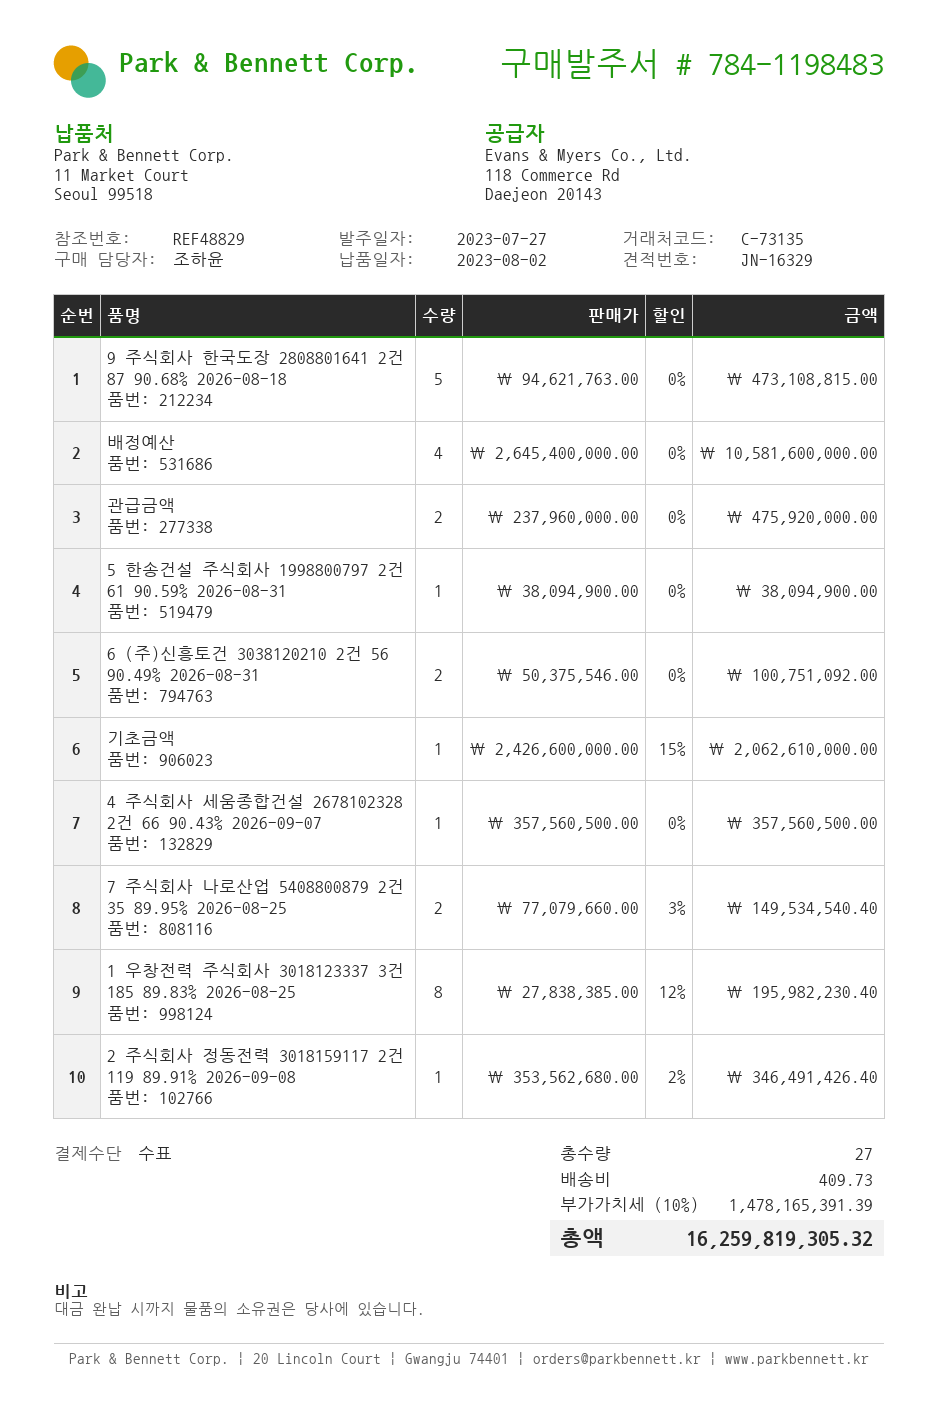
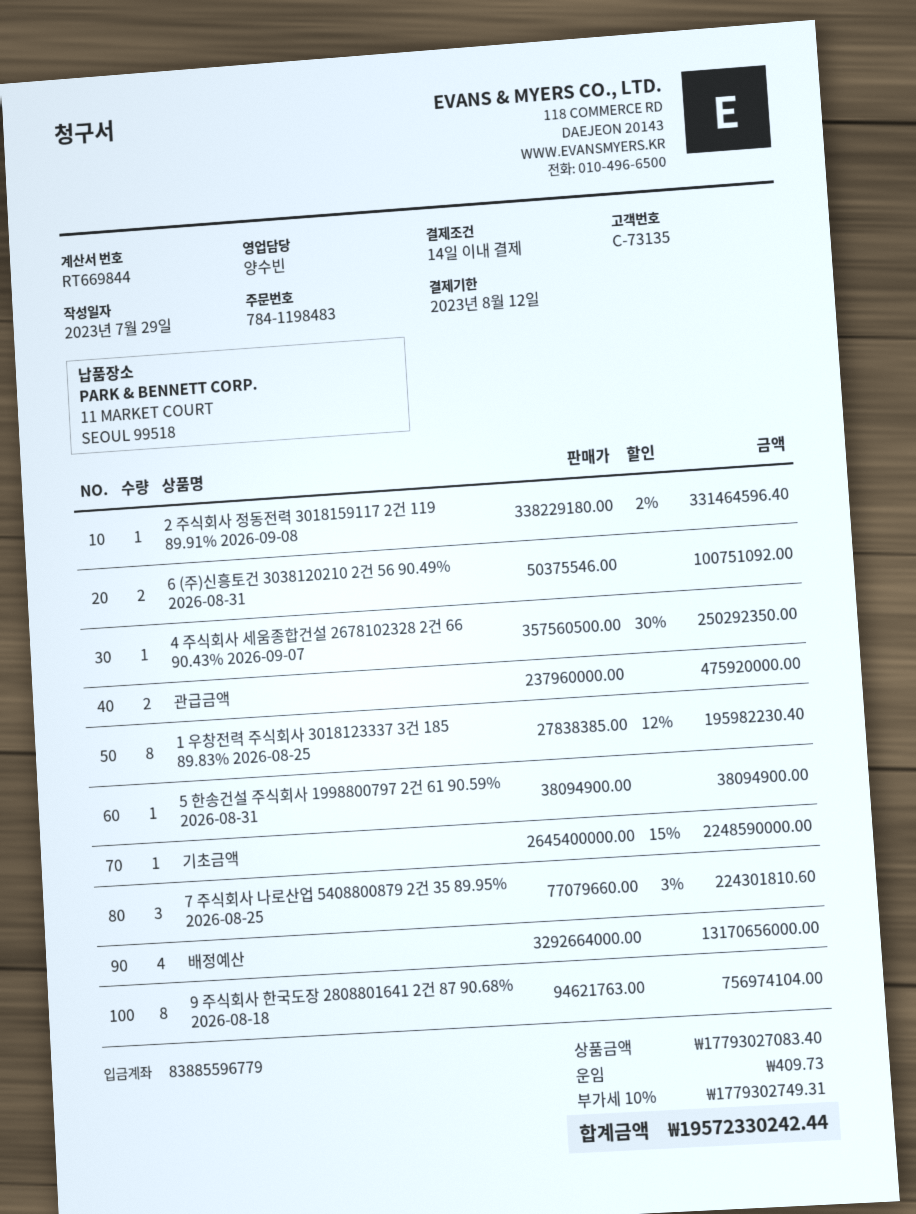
9 주식회사 한국도장 2808801641 2건 87 90.68% 2026-08-18: 5 x 94621763.00 = 473108815.00 -> 8 x 94621763.00 = 756974104.00
배정예산: 4 x 2645400000.00 = 10581600000.00 -> 4 x 3292664000.00 = 13170656000.00
기초금액: 1 x 2426600000.00 - 15% = 2062610000.00 -> 1 x 2645400000.00 - 15% = 2248590000.00
4 주식회사 세움종합건설 2678102328 2건 66 90.43% 2026-09-07: 1 x 357560500.00 = 357560500.00 -> 1 x 357560500.00 - 30% = 250292350.00
7 주식회사 나로산업 5408800879 2건 35 89.95% 2026-08-25: 2 x 77079660.00 - 3% = 149534540.40 -> 3 x 77079660.00 - 3% = 224301810.60
2 주식회사 정동전력 3018159117 2건 119 89.91% 2026-09-08: 1 x 353562680.00 - 2% = 346491426.40 -> 1 x 338229180.00 - 2% = 331464596.40
tax: 10% = 1478165391.39 -> 10% = 1779302749.31
total: 16259819305.32 -> 19572330242.44

